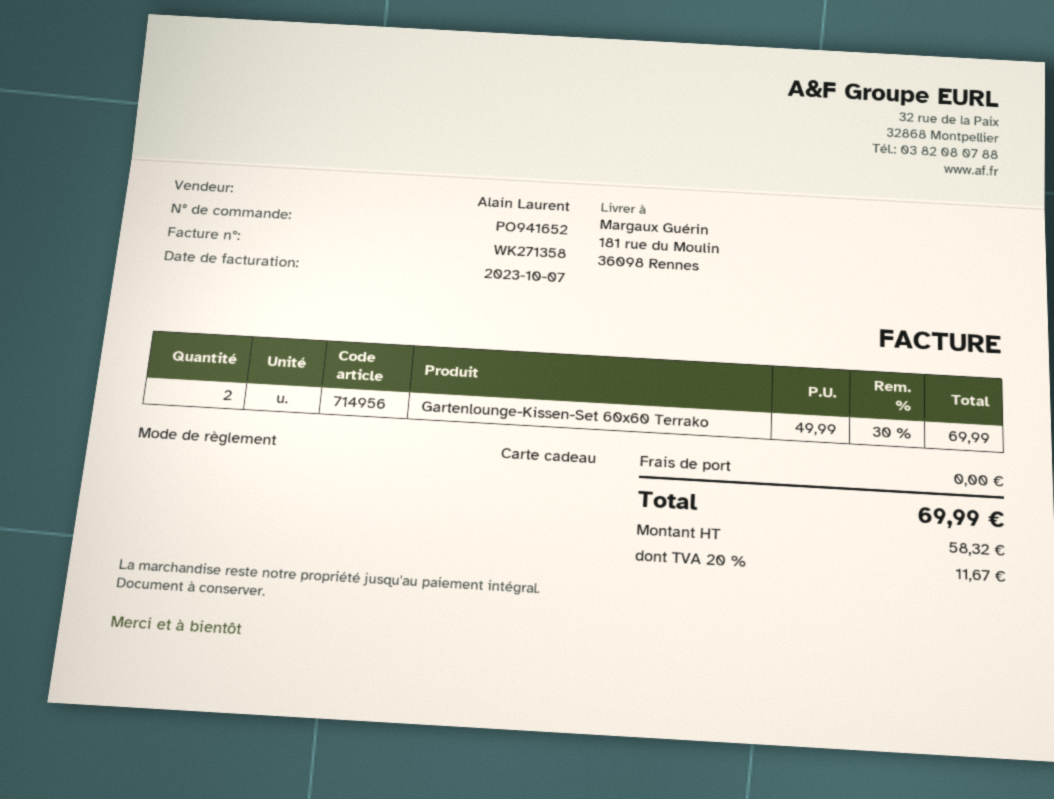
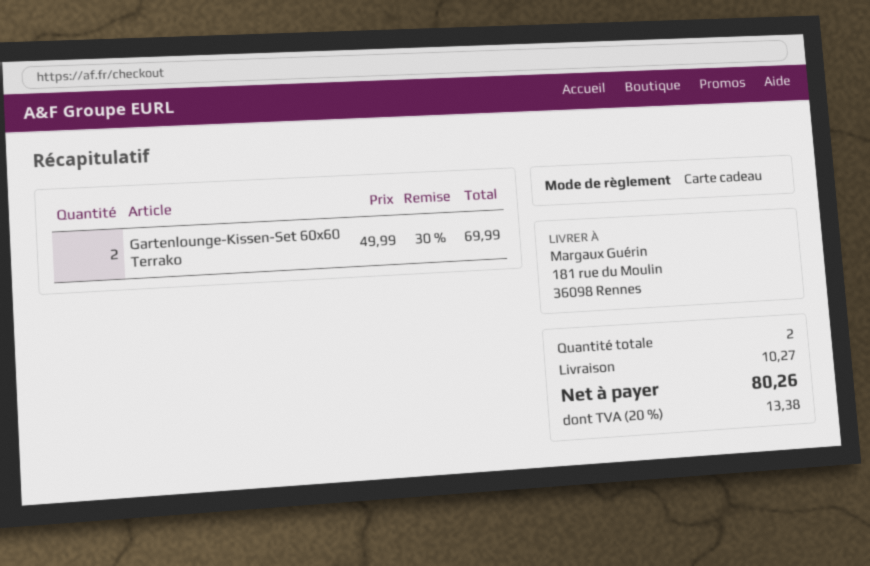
shipping: 0.00 -> 10.27
tax: 20% = 11.67 -> 20% = 13.38
total: 69.99 -> 80.26

